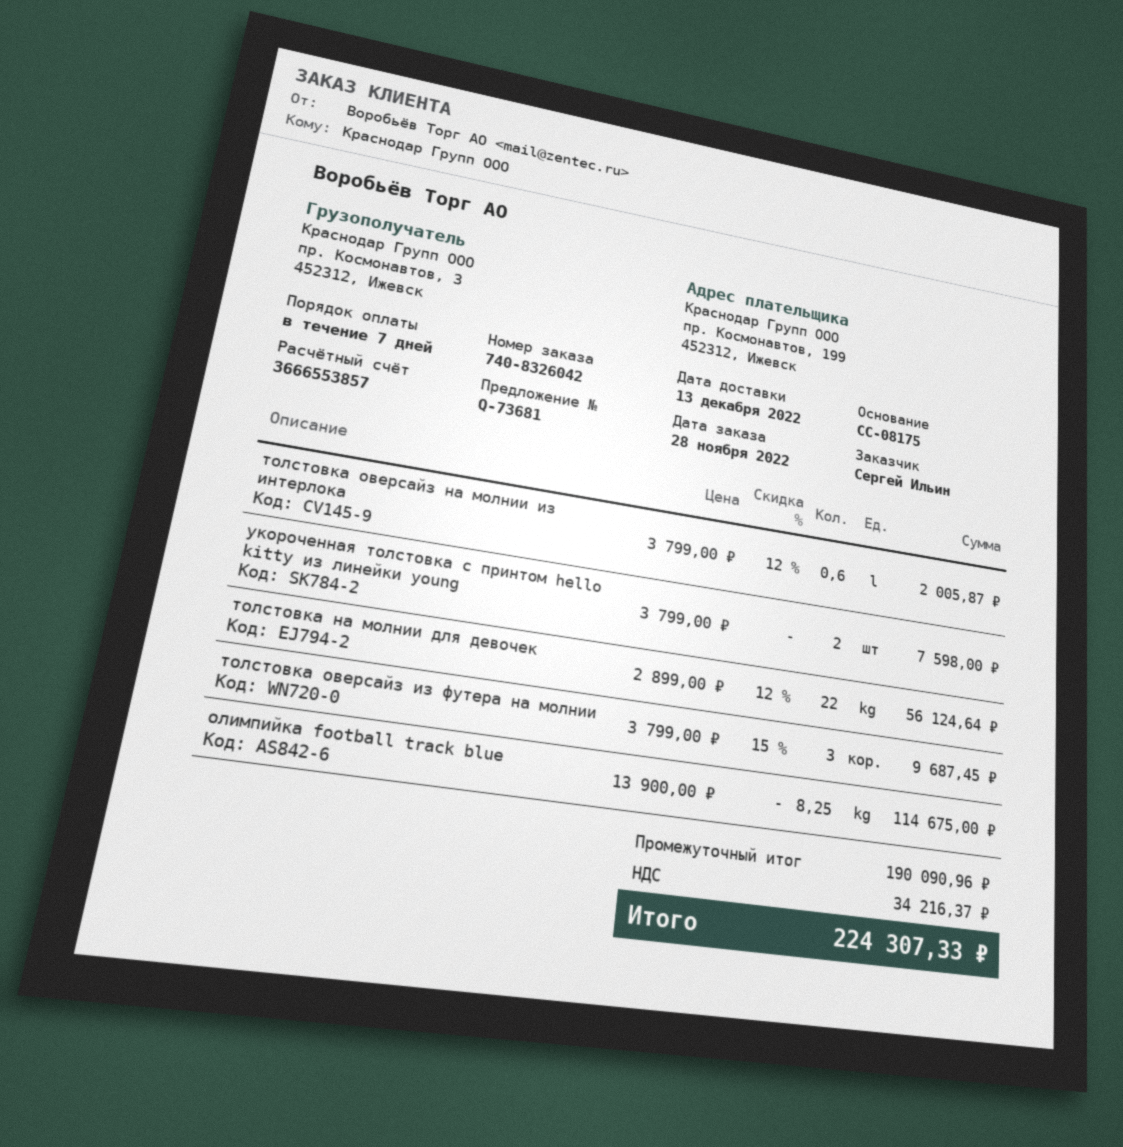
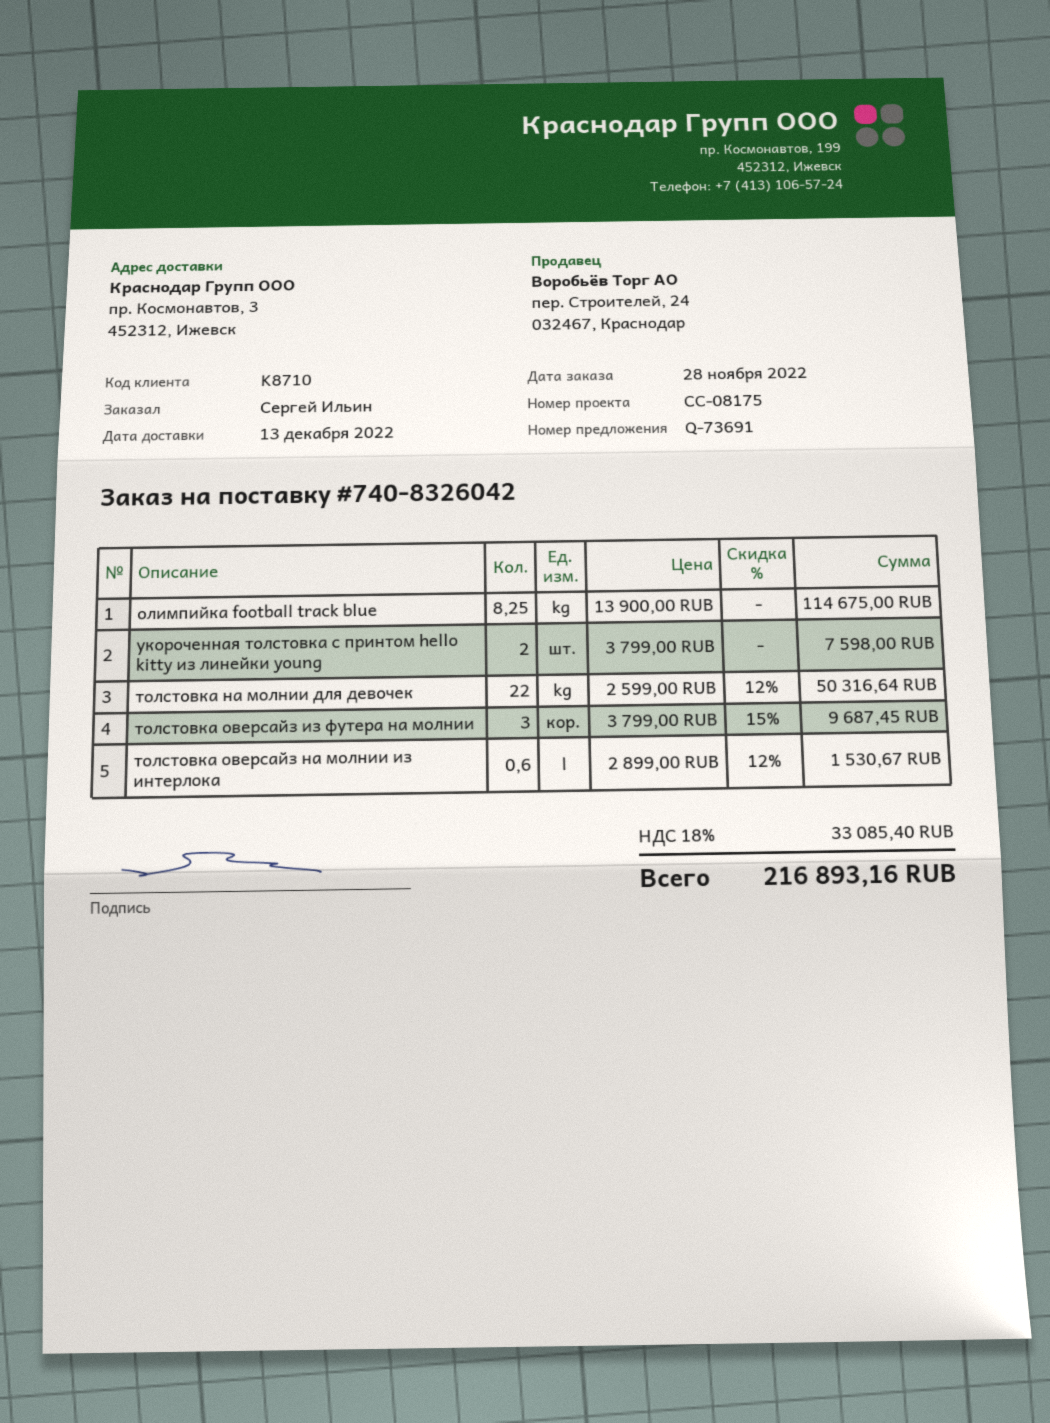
quote number: Q-73681 -> Q-73691
толстовка оверсайз на молнии из интерлока: 0.6 x 3799.00 - 12% = 2005.87 -> 0.6 x 2899.00 - 12% = 1530.67
толстовка на молнии для девочек: 22 x 2899.00 - 12% = 56124.64 -> 22 x 2599.00 - 12% = 50316.64
tax: 34216.37 -> 33085.40
total: 224307.33 -> 216893.16

